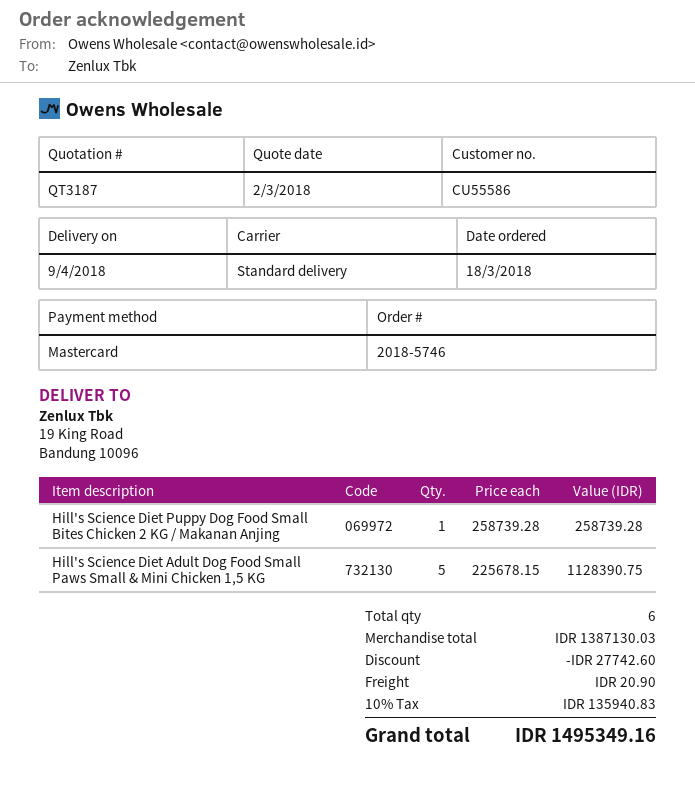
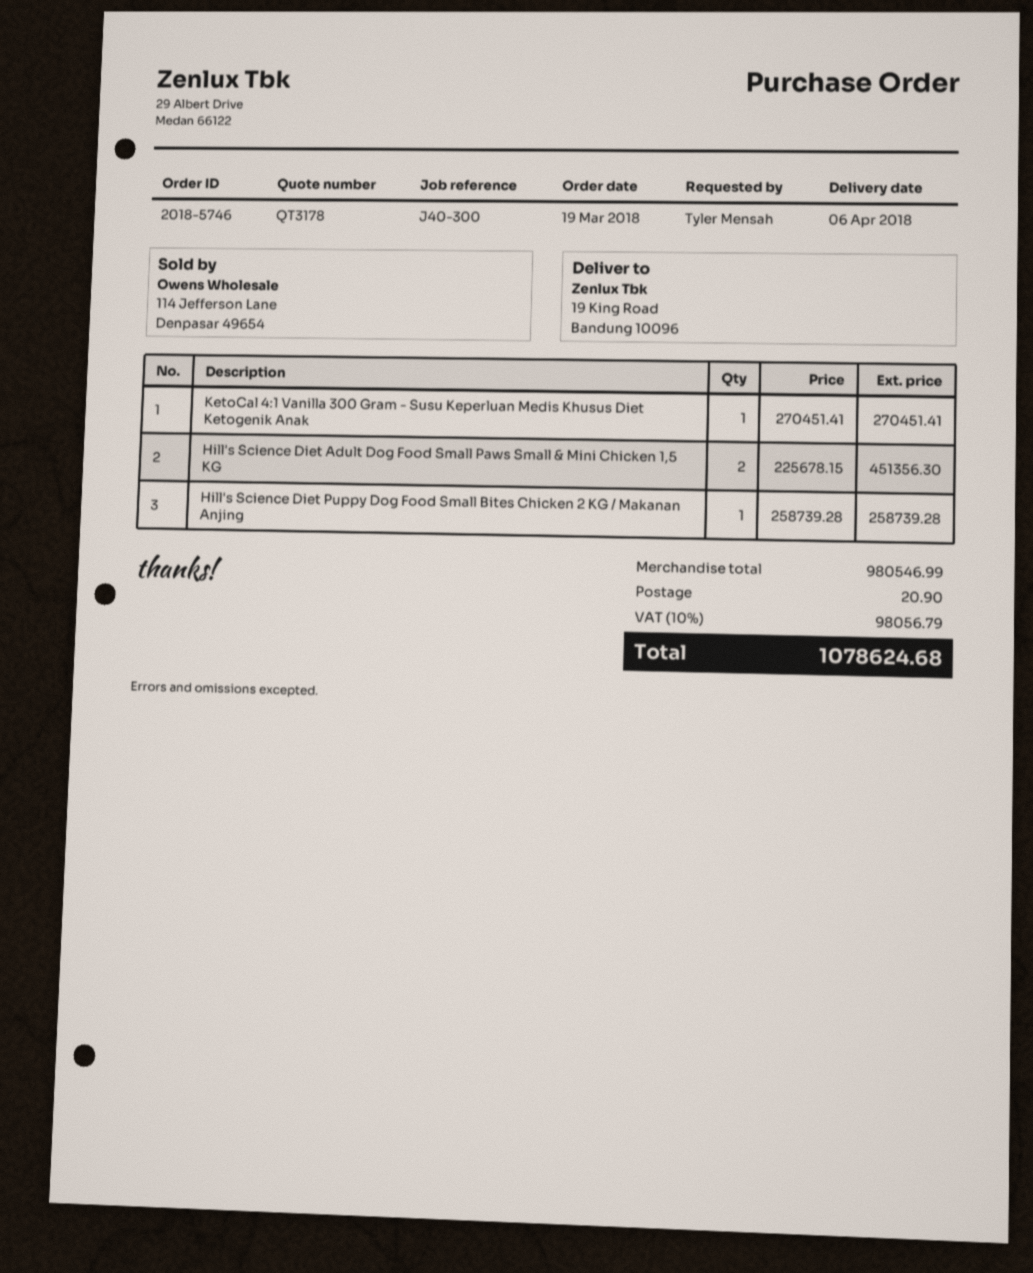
quote number: QT3187 -> QT3178
order date: 2018-03-18 -> 2018-03-19
delivery date: 2018-04-09 -> 2018-04-06
Hill's Science Diet Adult Dog Food Small Paws Small & Mini Chicken 1,5 KG: 5 x 225678.15 = 1128390.75 -> 2 x 225678.15 = 451356.30
KetoCal 4:1 Vanilla 300 Gram - Susu Keperluan Medis Khusus Diet Ketogenik Anak: none -> 1 x 270451.41 = 270451.41
subtotal: 1387130.03 -> 980546.99
discount: 27742.60 -> none
tax: 10% = 135940.83 -> 10% = 98056.79
total: 1495349.16 -> 1078624.68

